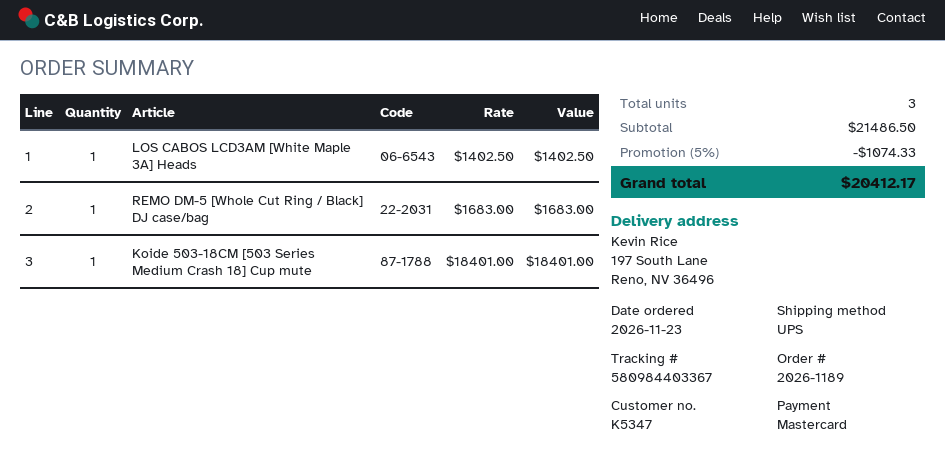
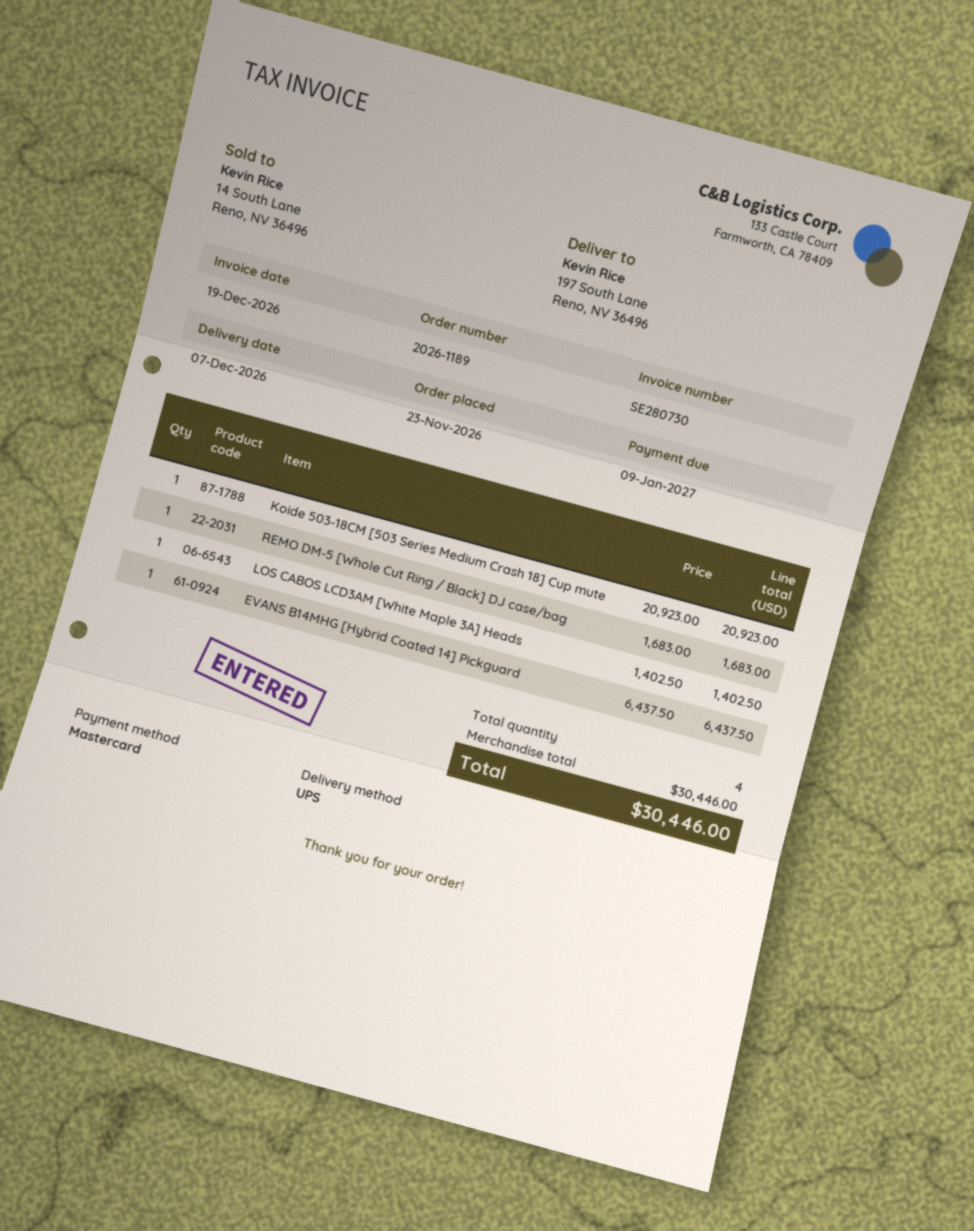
Koide 503-18CM [503 Series Medium Crash 18] Cup mute: 1 x 18401.00 = 18401.00 -> 1 x 20923.00 = 20923.00
EVANS B14MHG [Hybrid Coated 14] Pickguard: none -> 1 x 6437.50 = 6437.50
total quantity: 3 -> 4
subtotal: 21486.50 -> 30446.00
discount: 5% = 1074.33 -> none
total: 20412.17 -> 30446.00

